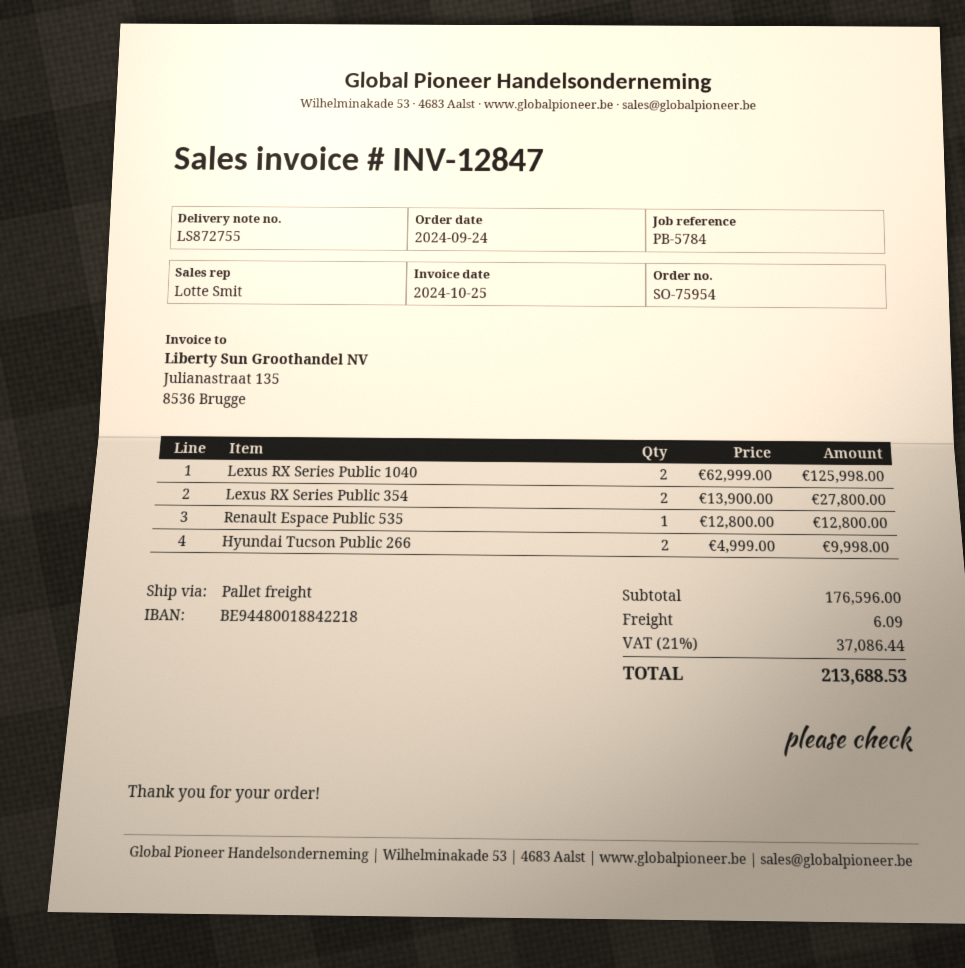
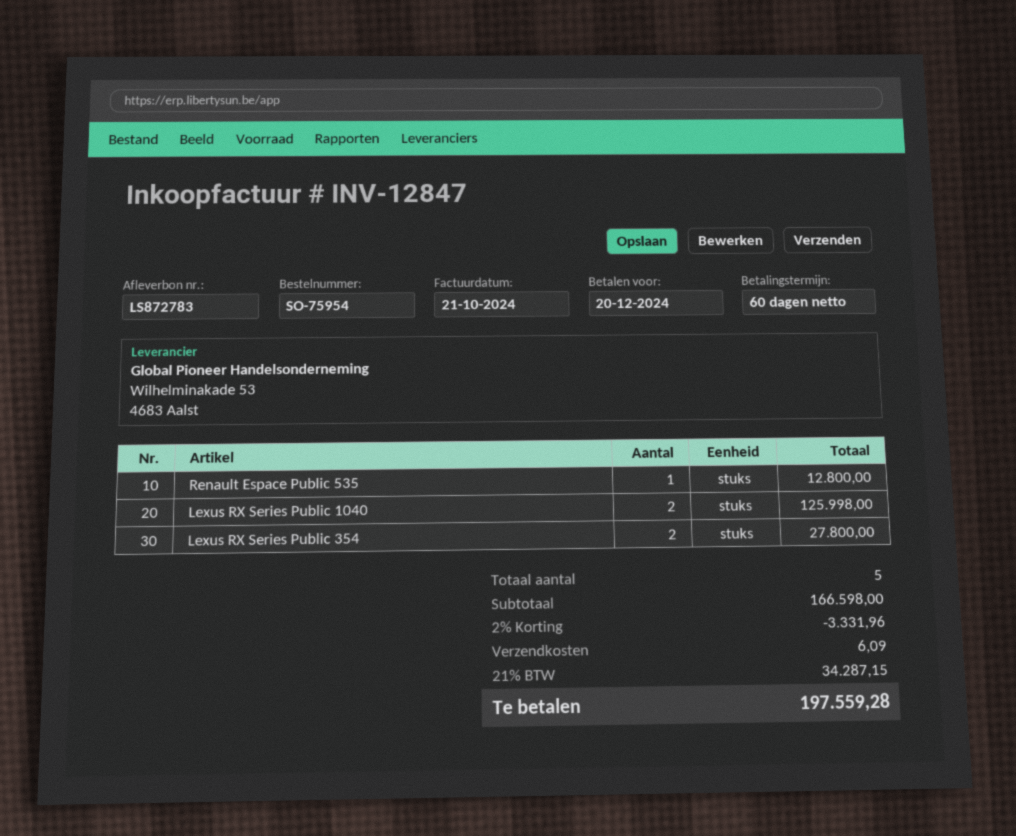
delivery note number: LS872755 -> LS872783
invoice date: 2024-10-25 -> 2024-10-21
Hyundai Tucson Public 266: 2 for 9998.00 -> none
subtotal: 176596.00 -> 166598.00
discount: none -> 2% = 3331.96
tax: 21% = 37086.44 -> 21% = 34287.15
total: 213688.53 -> 197559.28

